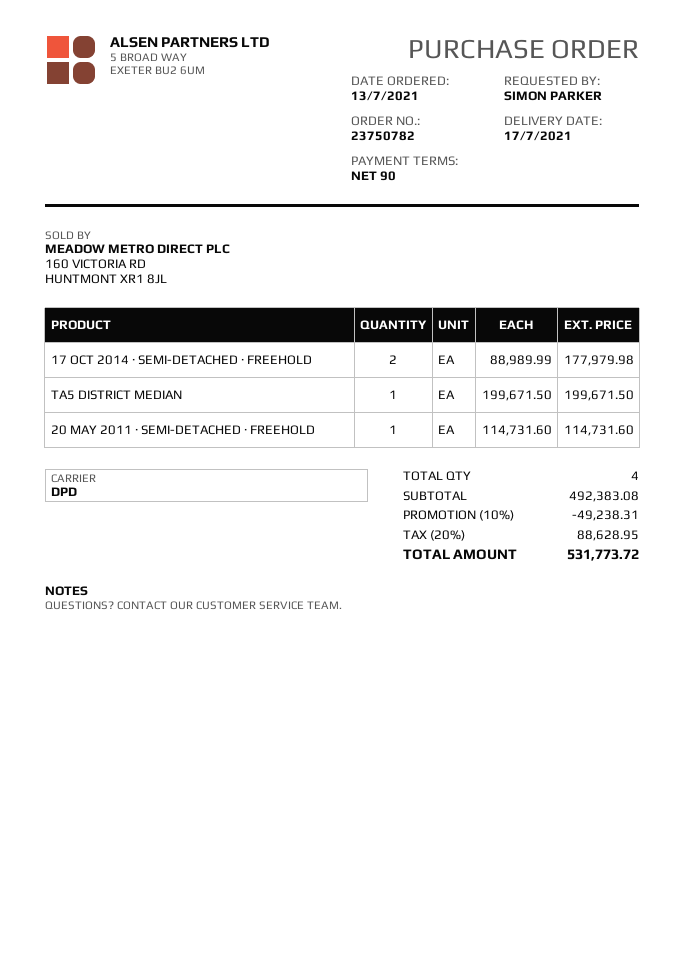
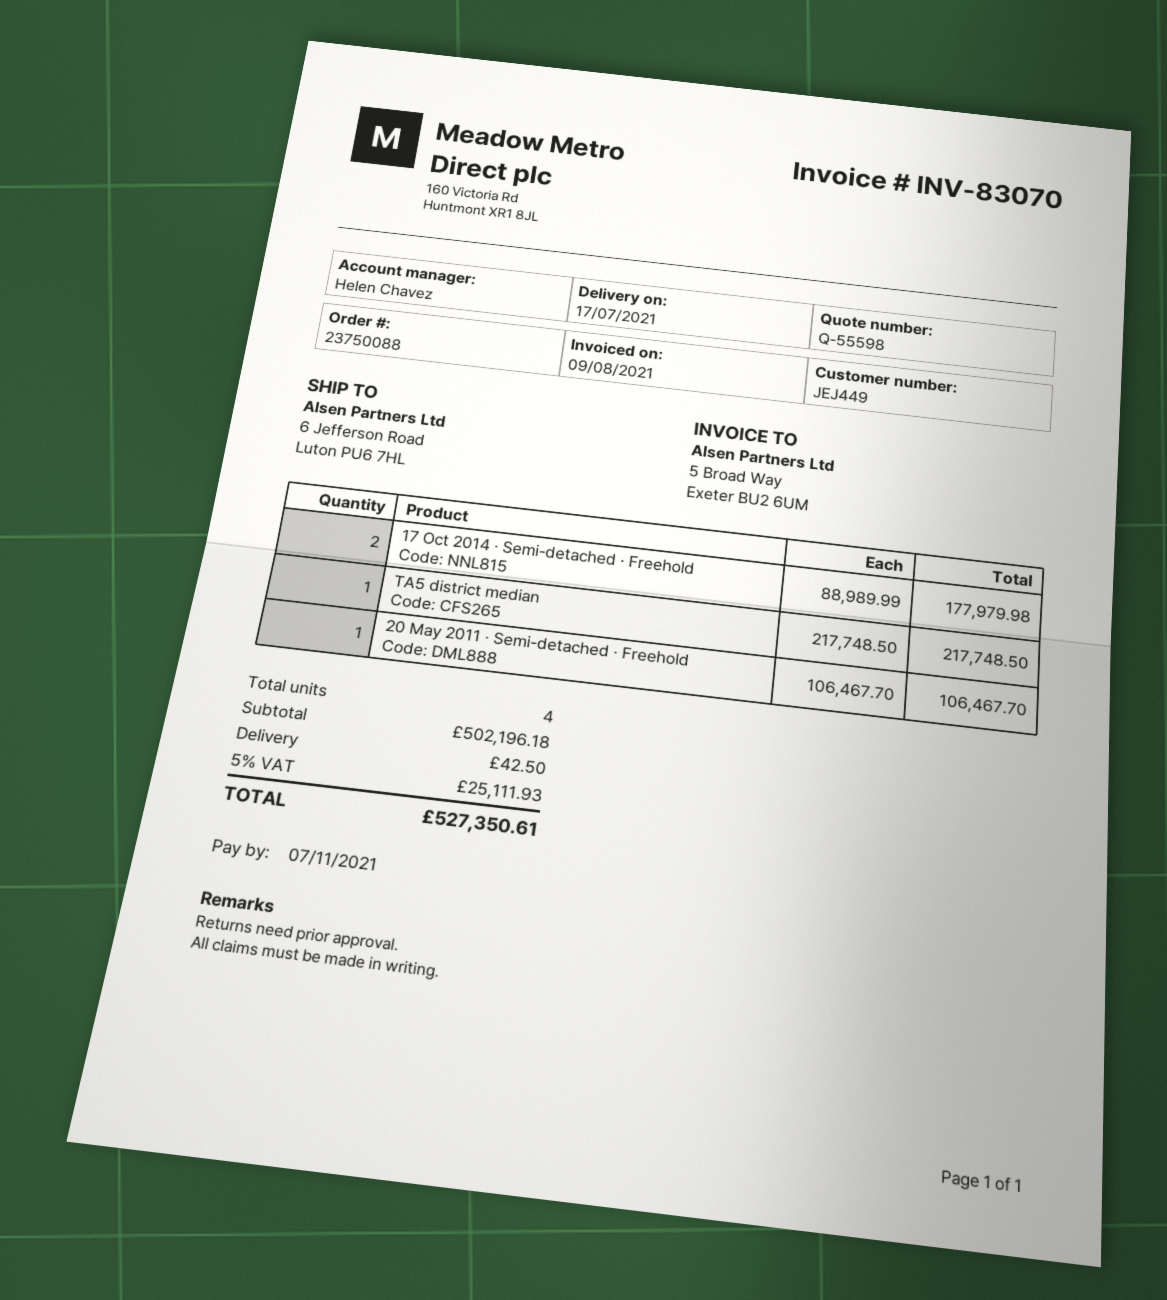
order number: 23750782 -> 23750088
TA5 DISTRICT MEDIAN: 1 x 199671.50 = 199671.50 -> 1 x 217748.50 = 217748.50
20 MAY 2011 · SEMI-DETACHED · FREEHOLD: 1 x 114731.60 = 114731.60 -> 1 x 106467.70 = 106467.70
subtotal: 492383.08 -> 502196.18
discount: 10% = 49238.31 -> none
shipping: none -> 42.50
tax: 20% = 88628.95 -> 5% = 25111.93
total: 531773.72 -> 527350.61

